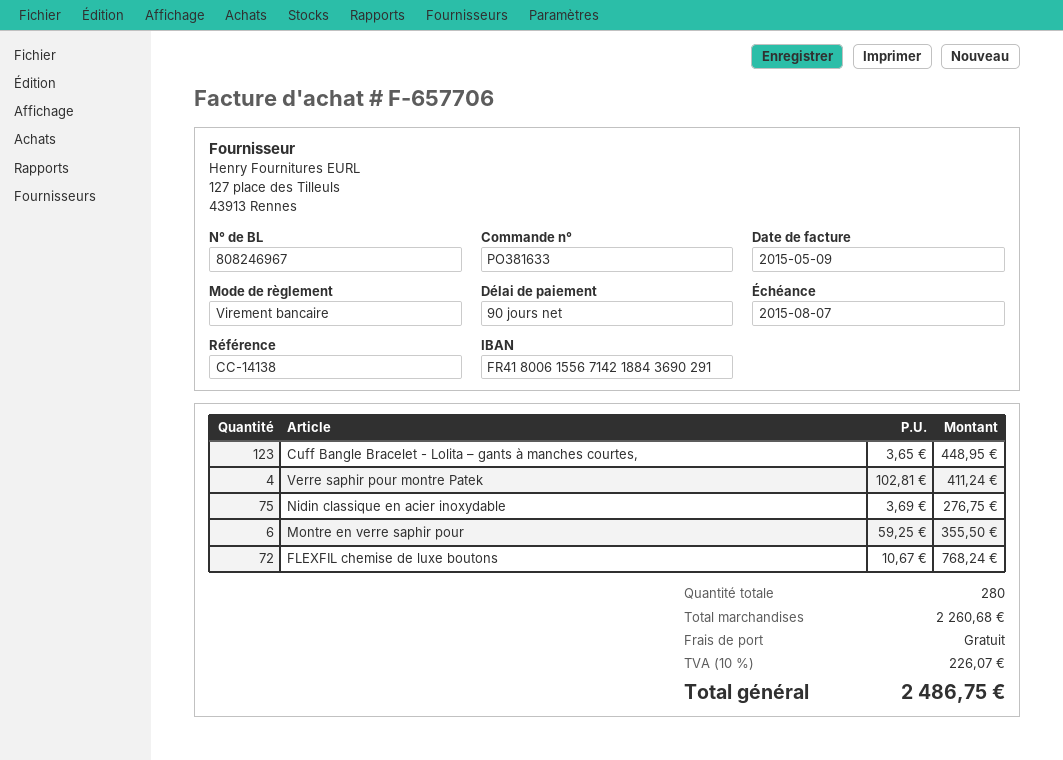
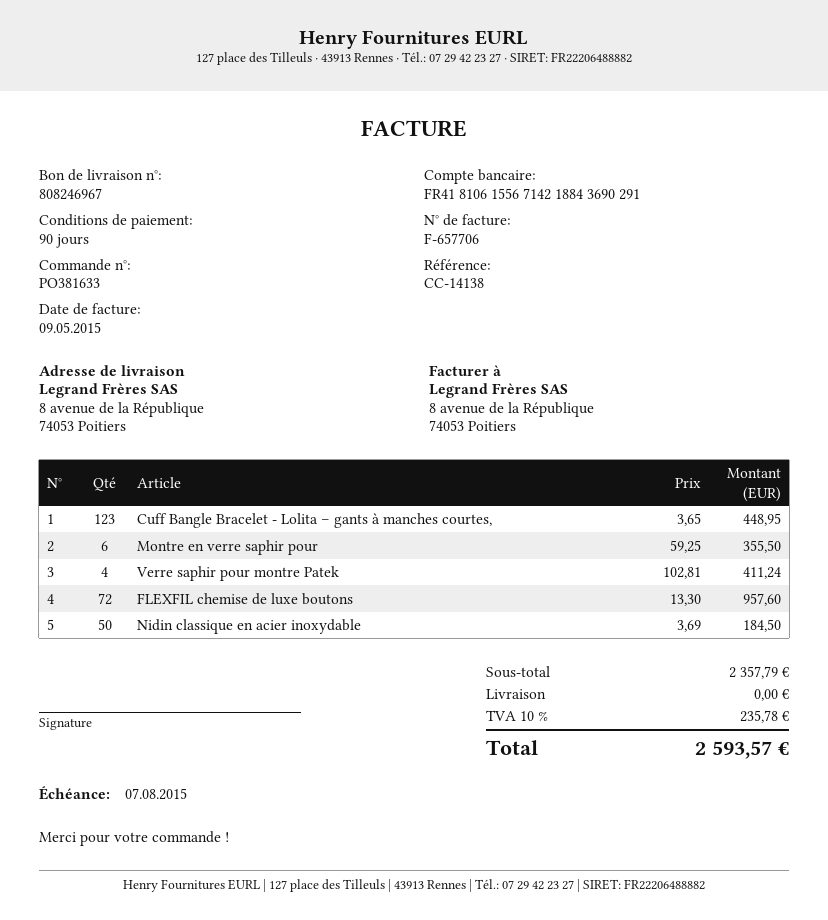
bank account: FR4180061556714218843690291 -> FR4181061556714218843690291
Nidin classique en acier inoxydable: 75 x 3.69 = 276.75 -> 50 x 3.69 = 184.50
FLEXFIL chemise de luxe boutons: 72 x 10.67 = 768.24 -> 72 x 13.30 = 957.60
subtotal: 2260.68 -> 2357.79
tax: 10% = 226.07 -> 10% = 235.78
total: 2486.75 -> 2593.57

